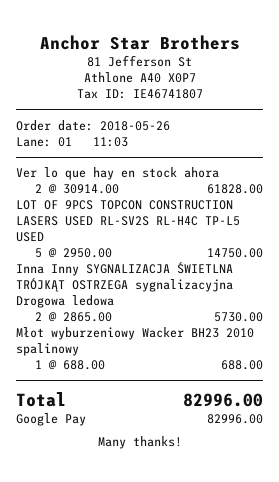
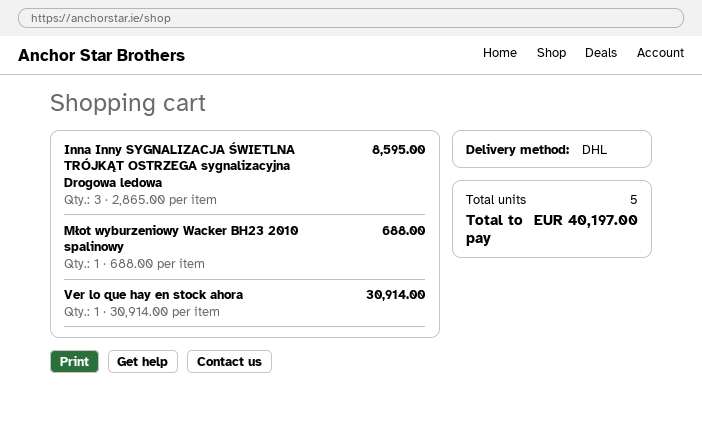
Ver lo que hay en stock ahora: 2 x 30914.00 = 61828.00 -> 1 x 30914.00 = 30914.00
LOT OF 9PCS TOPCON CONSTRUCTION LASERS USED RL-SV2S RL-H4C TP-L5 USED: 5 x 2950.00 = 14750.00 -> none
Inna Inny SYGNALIZACJA ŚWIETLNA TRÓJKĄT OSTRZEGA sygnalizacyjna Drogowa ledowa: 2 x 2865.00 = 5730.00 -> 3 x 2865.00 = 8595.00
total: 82996.00 -> 40197.00

